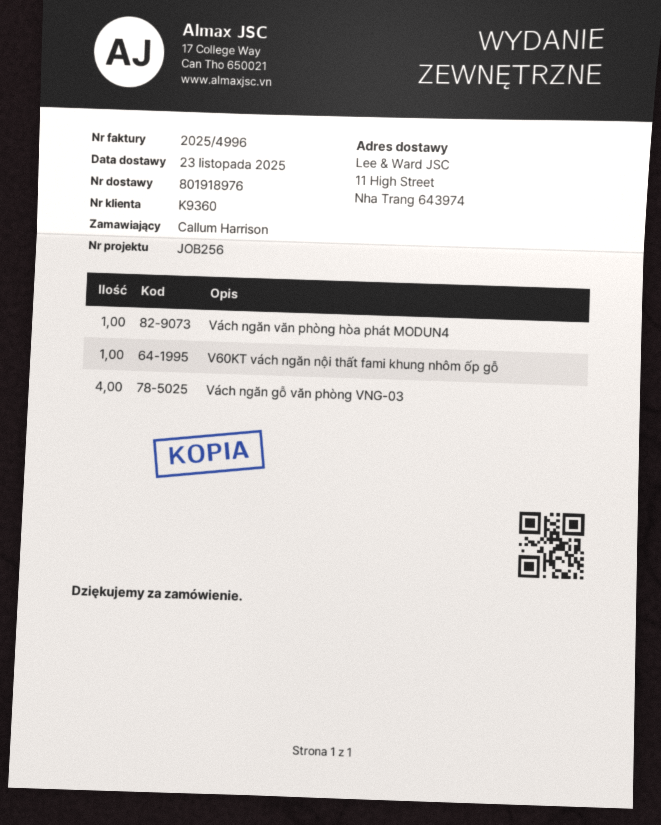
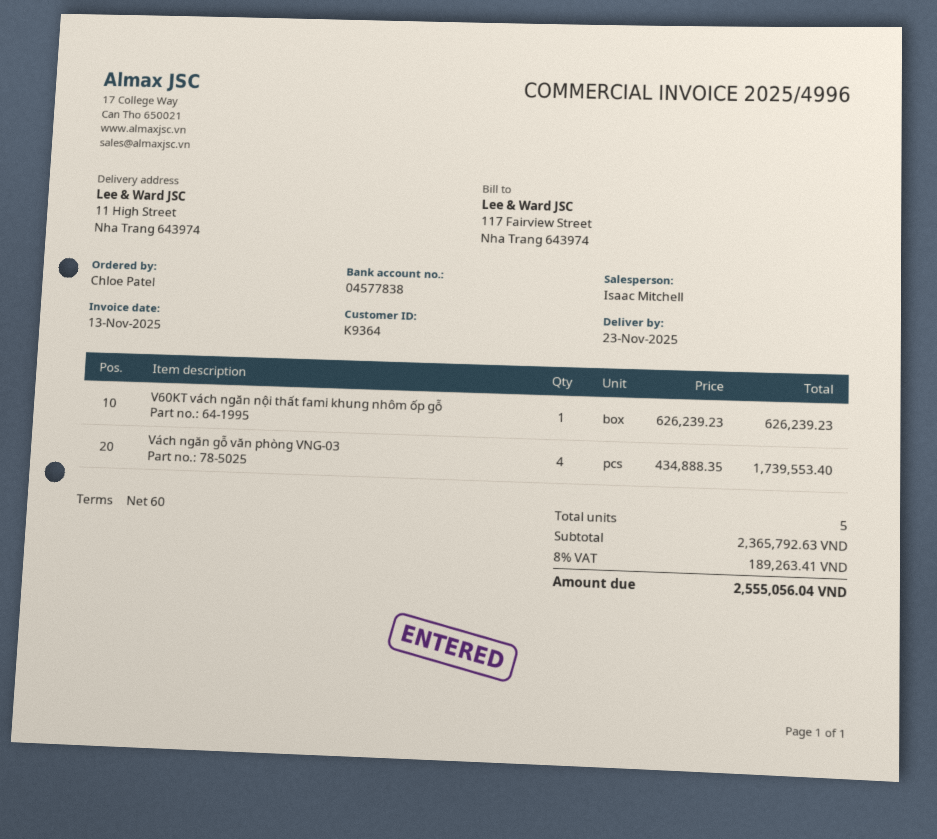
customer number: K9360 -> K9364
ordered by: Callum Harrison -> Chloe Patel
Vách ngăn văn phòng hòa phát MODUN4: 1 -> none

